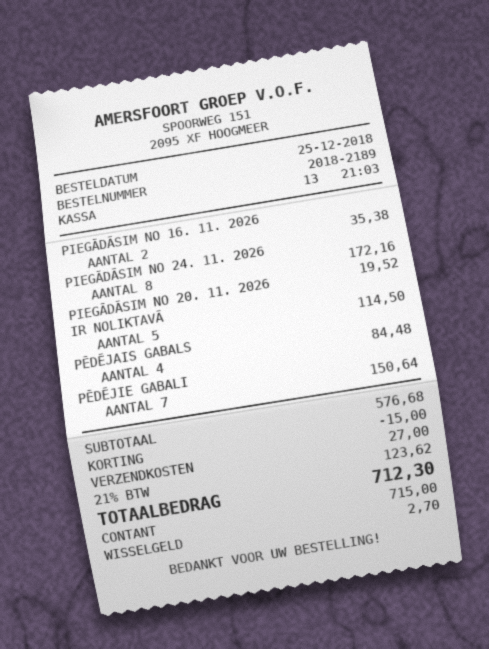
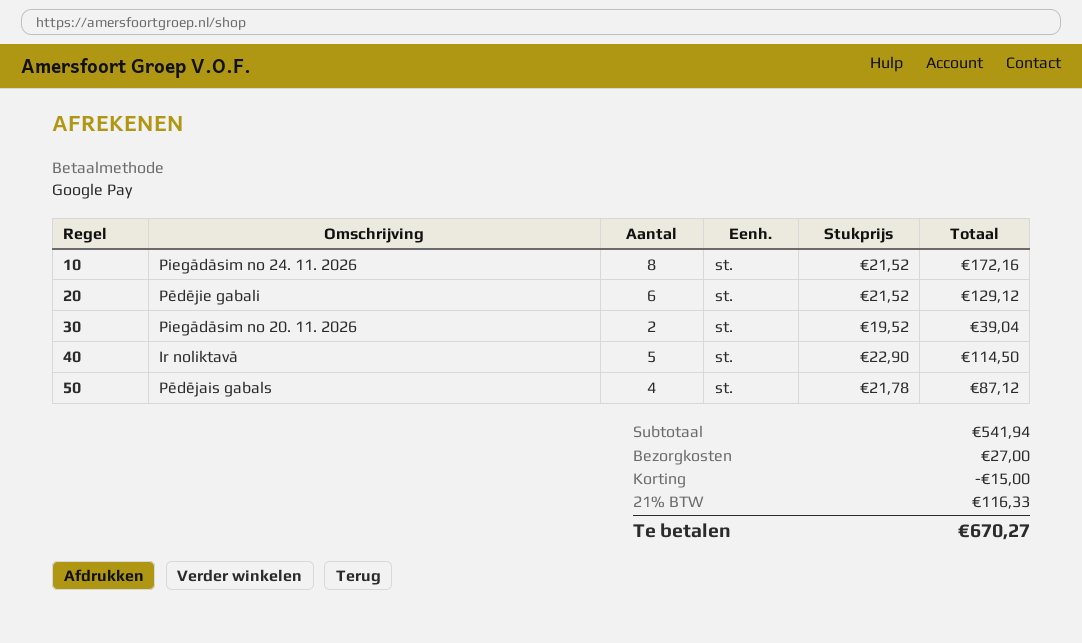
payment method: cash -> Google Pay
PIEGĀDĀSIM NO 16. 11. 2026: 2 for 35.38 -> none
PIEGĀDĀSIM NO 20. 11. 2026: 1 for 19.52 -> 2 for 39.04
PĒDĒJAIS GABALS: 4 for 84.48 -> 4 for 87.12
PĒDĒJIE GABALI: 7 for 150.64 -> 6 for 129.12
subtotal: 576.68 -> 541.94
tax: 21% = 123.62 -> 21% = 116.33
total: 712.30 -> 670.27

